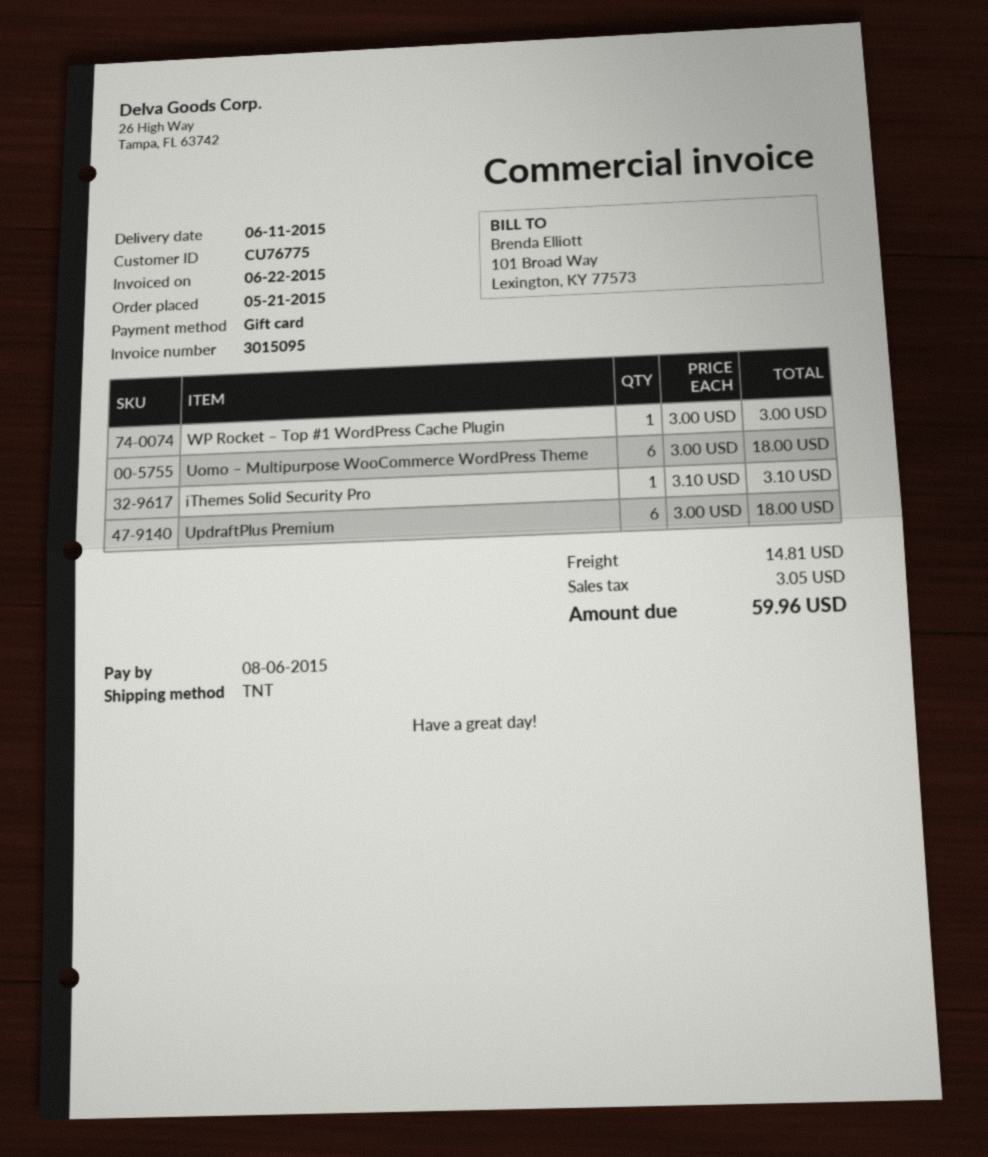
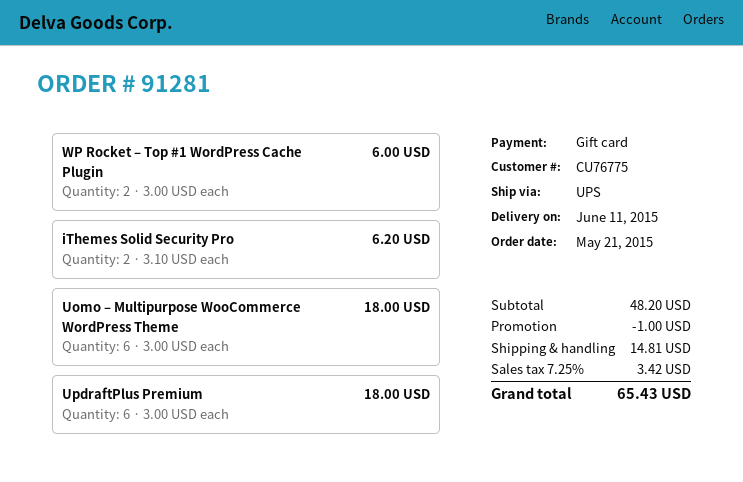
shipping method: TNT -> UPS
WP Rocket – Top #1 WordPress Cache Plugin: 1 x 3.00 = 3.00 -> 2 x 3.00 = 6.00
iThemes Solid Security Pro: 1 x 3.10 = 3.10 -> 2 x 3.10 = 6.20
discount: none -> 1.00
tax: 3.05 -> 3.42
total: 59.96 -> 65.43

